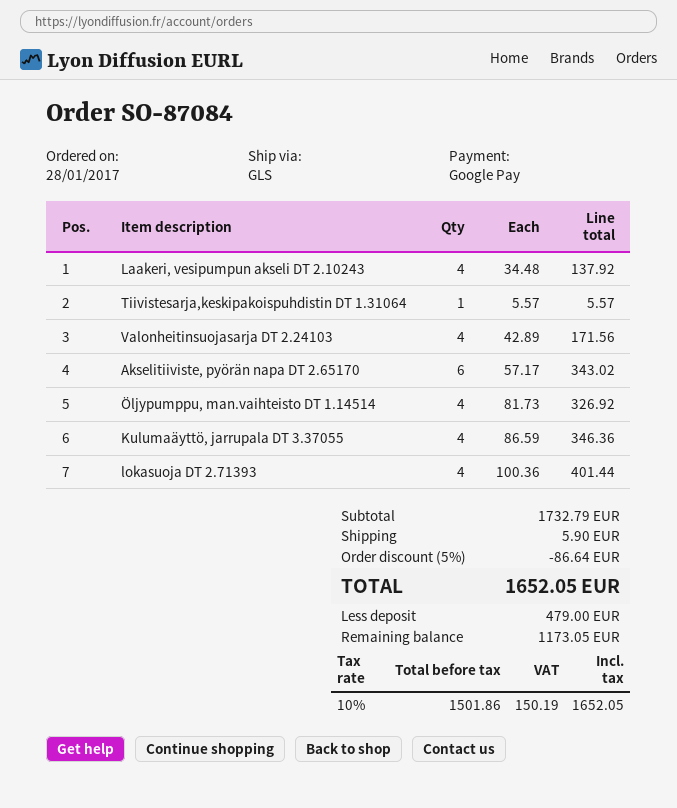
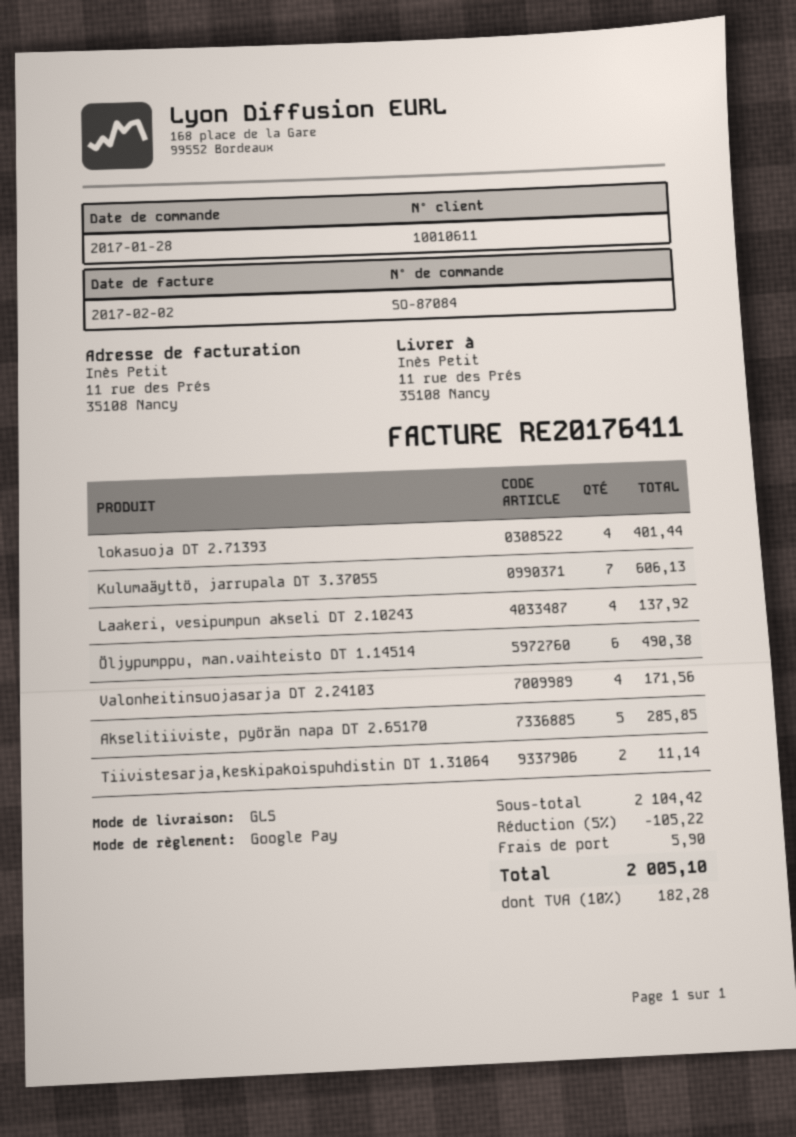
Tiivistesarja,keskipakoispuhdistin DT 1.31064: 1 for 5.57 -> 2 for 11.14
Akselitiiviste, pyörän napa DT 2.65170: 6 for 343.02 -> 5 for 285.85
Öljypumppu, man.vaihteisto DT 1.14514: 4 for 326.92 -> 6 for 490.38
Kulumaäyttö, jarrupala DT 3.37055: 4 for 346.36 -> 7 for 606.13
subtotal: 1732.79 -> 2104.42
discount: 5% = 86.64 -> 5% = 105.22
tax: 10% = 150.19 -> 10% = 182.28
total: 1652.05 -> 2005.10

